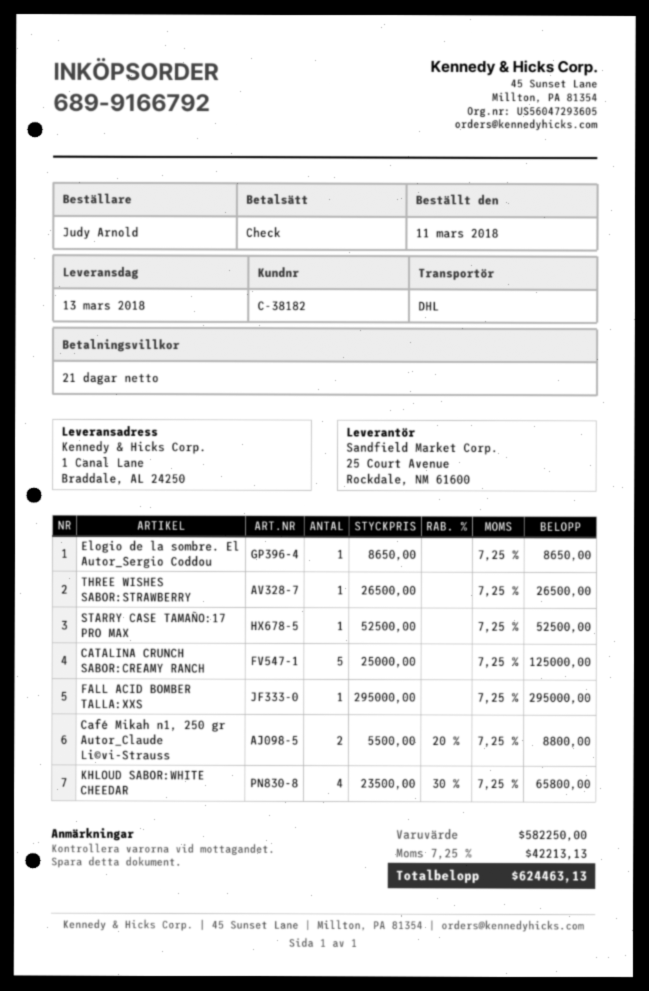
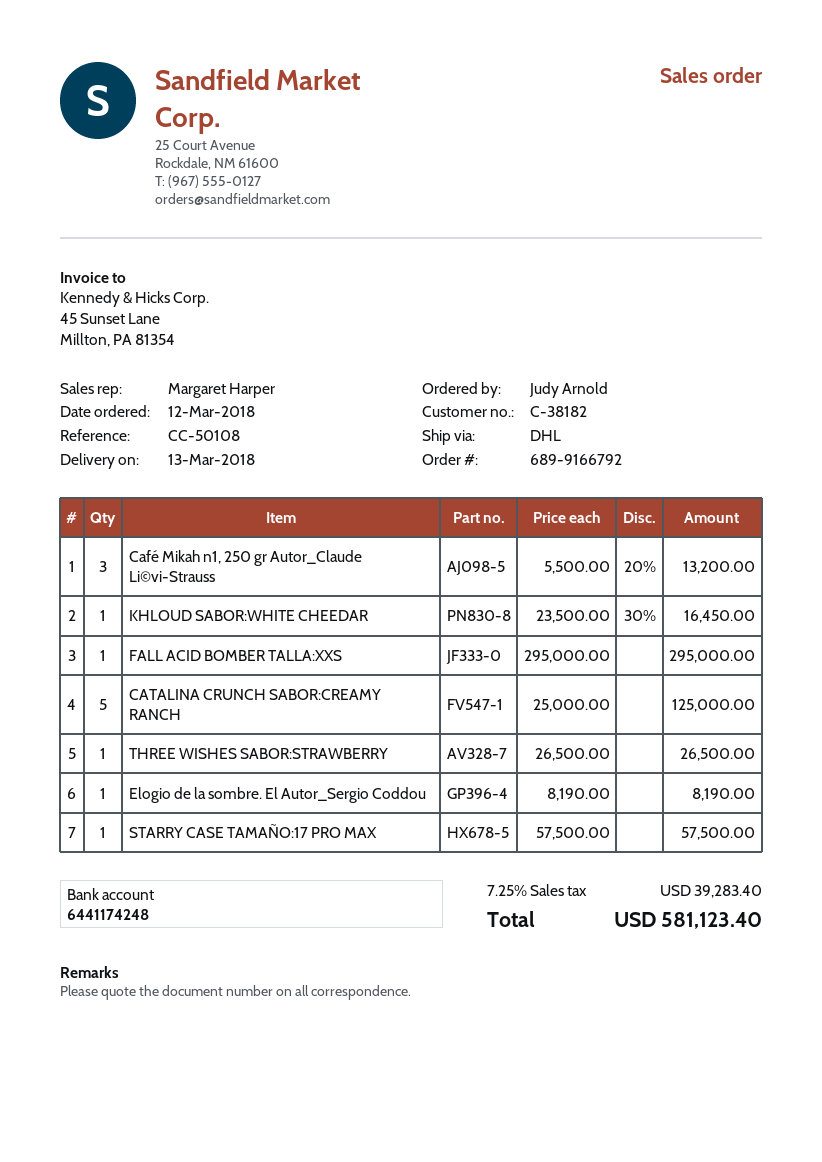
order date: 2018-03-11 -> 2018-03-12
Elogio de la sombre. El Autor_Sergio Coddou: 1 x 8650.00 = 8650.00 -> 1 x 8190.00 = 8190.00
STARRY CASE TAMAÑO:17 PRO MAX: 1 x 52500.00 = 52500.00 -> 1 x 57500.00 = 57500.00
Café Mikah n1, 250 gr Autor_Claude Li©vi-Strauss: 2 x 5500.00 - 20% = 8800.00 -> 3 x 5500.00 - 20% = 13200.00
KHLOUD SABOR:WHITE CHEEDAR: 4 x 23500.00 - 30% = 65800.00 -> 1 x 23500.00 - 30% = 16450.00
tax: 7.25% = 42213.13 -> 7.25% = 39283.40
total: 624463.13 -> 581123.40

